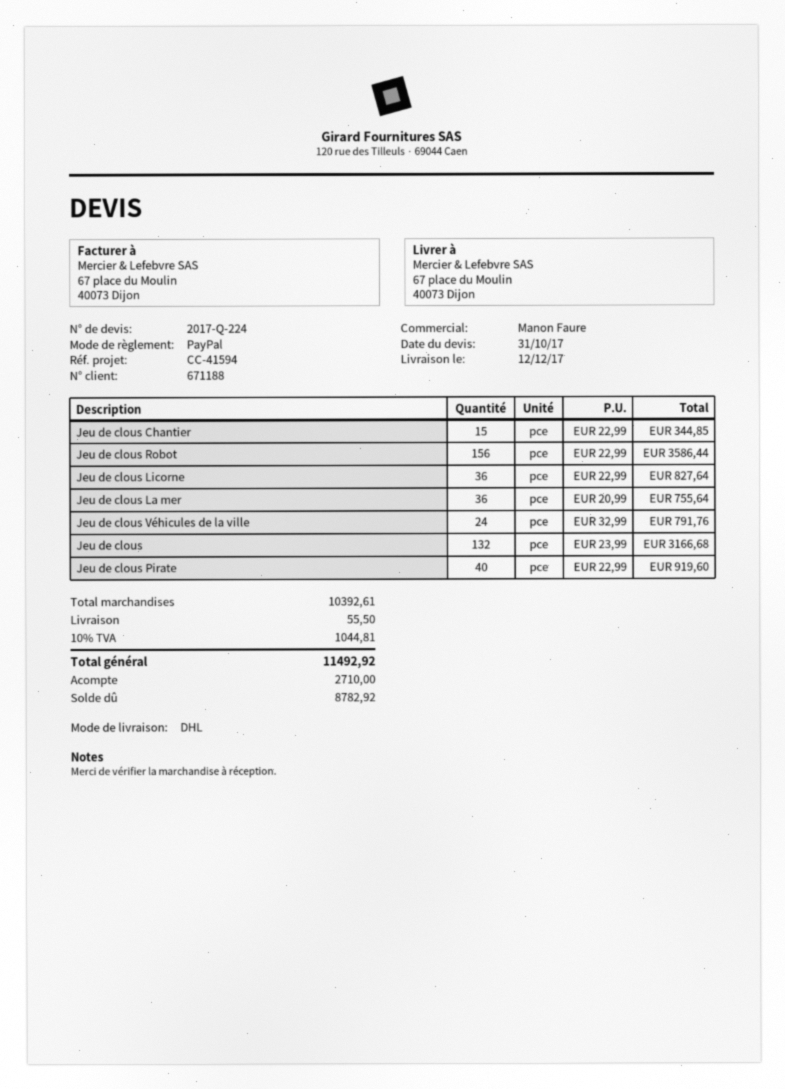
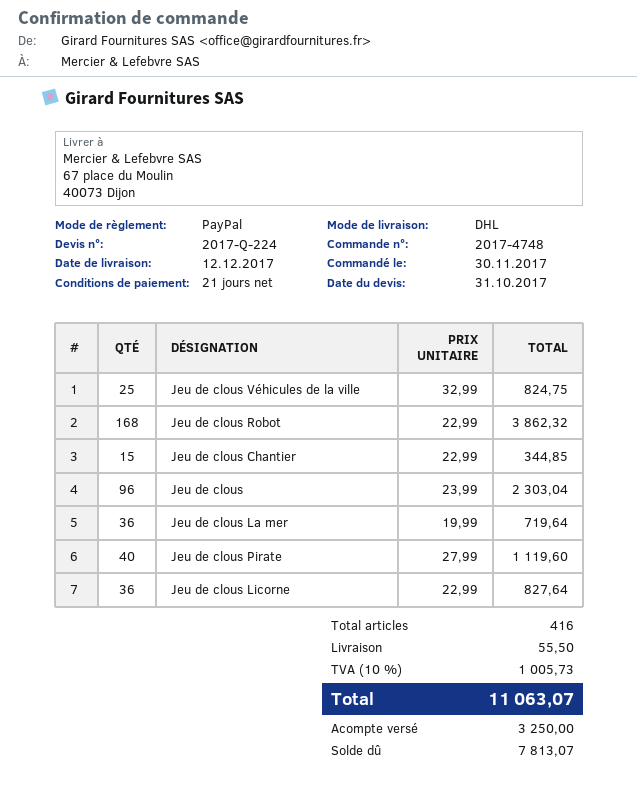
Jeu de clous Robot: 156 x 22.99 = 3586.44 -> 168 x 22.99 = 3862.32
Jeu de clous La mer: 36 x 20.99 = 755.64 -> 36 x 19.99 = 719.64
Jeu de clous Véhicules de la ville: 24 x 32.99 = 791.76 -> 25 x 32.99 = 824.75
Jeu de clous: 132 x 23.99 = 3166.68 -> 96 x 23.99 = 2303.04
Jeu de clous Pirate: 40 x 22.99 = 919.60 -> 40 x 27.99 = 1119.60
tax: 10% = 1044.81 -> 10% = 1005.73
total: 11492.92 -> 11063.07
deposit: 2710.00 -> 3250.00
balance: 8782.92 -> 7813.07

